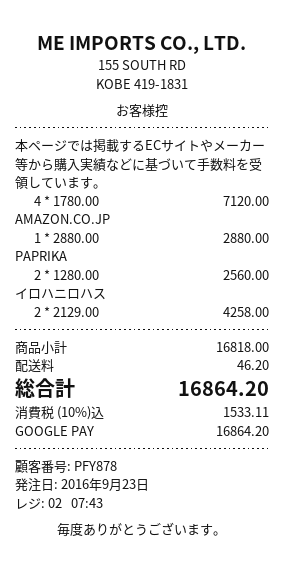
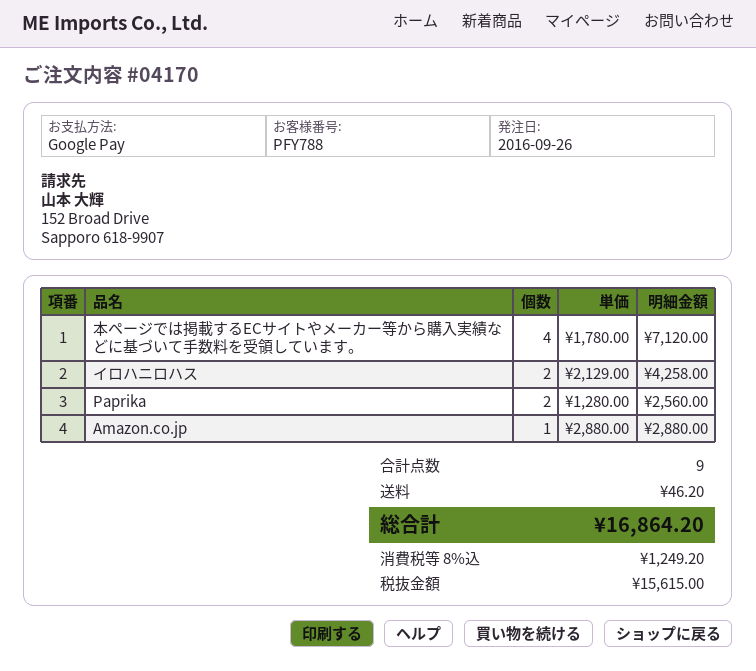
order date: 2016-09-23 -> 2016-09-26
customer number: PFY878 -> PFY788
tax: 10% = 1533.11 -> 8% = 1249.20

